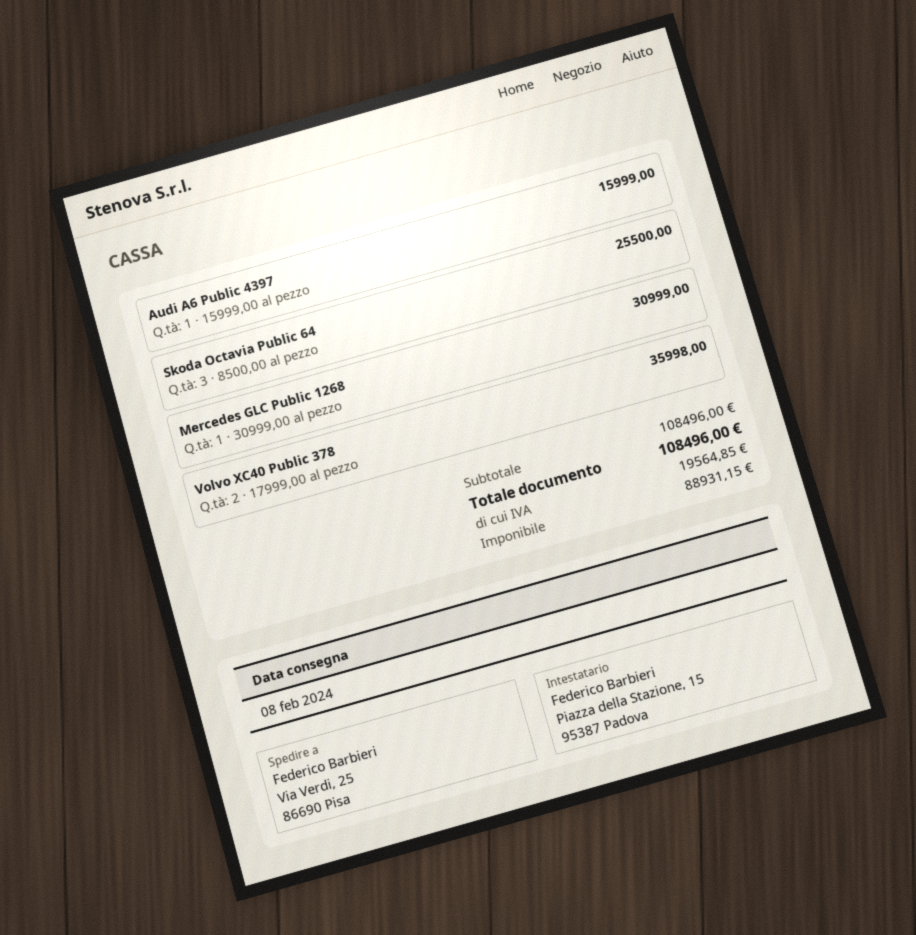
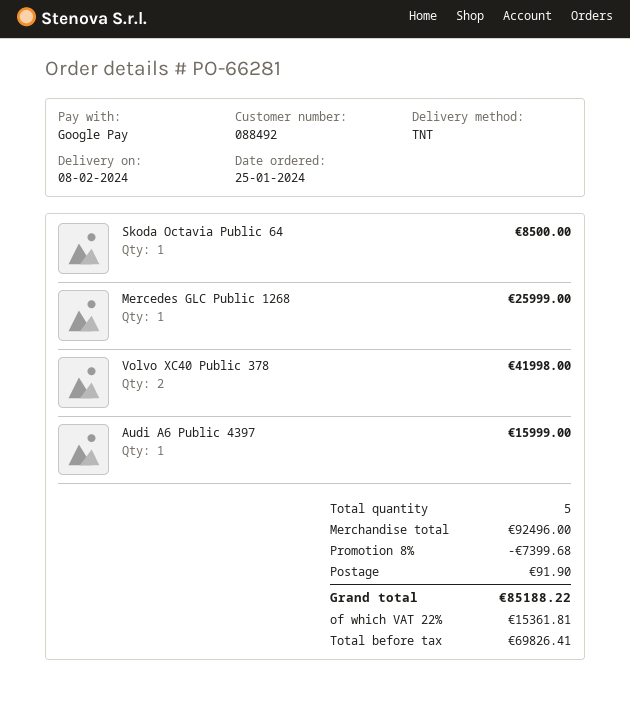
Skoda Octavia Public 64: 3 for 25500.00 -> 1 for 8500.00
Mercedes GLC Public 1268: 1 for 30999.00 -> 1 for 25999.00
Volvo XC40 Public 378: 2 for 35998.00 -> 2 for 41998.00
subtotal: 108496.00 -> 92496.00
discount: none -> 8% = 7399.68
shipping: none -> 91.90
net: 88931.15 -> 69826.41
tax: 19564.85 -> 15361.81
total: 108496.00 -> 85188.22

